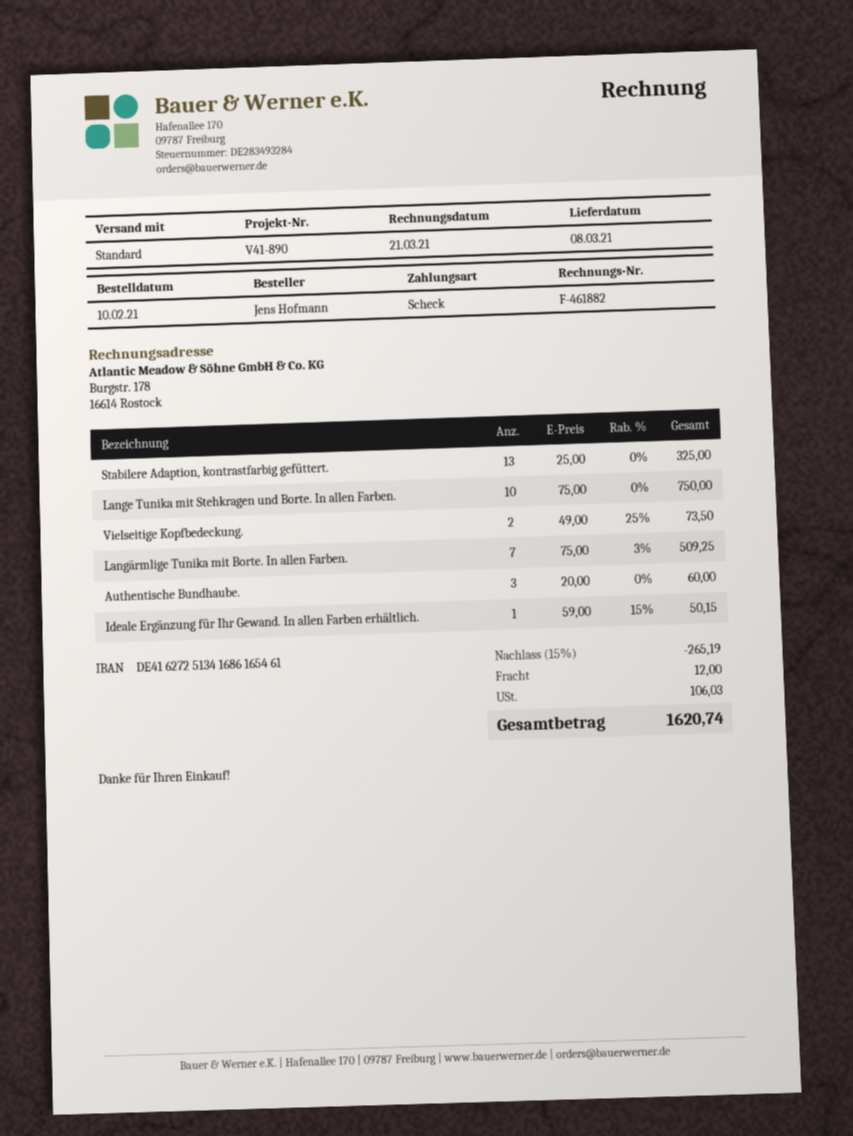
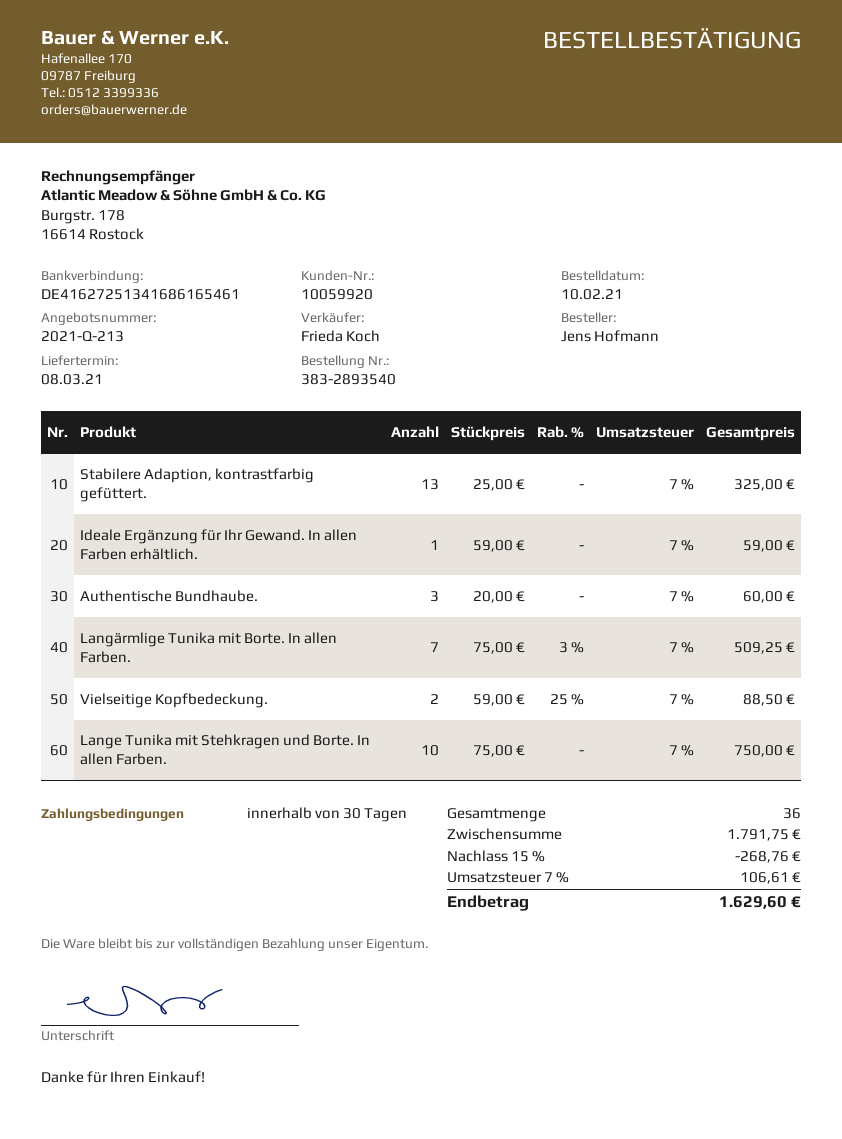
Vielseitige Kopfbedeckung.: 2 x 49.00 - 25% = 73.50 -> 2 x 59.00 - 25% = 88.50
Ideale Ergänzung für Ihr Gewand. In allen Farben erhältlich.: 1 x 59.00 - 15% = 50.15 -> 1 x 59.00 = 59.00
discount: 15% = 265.19 -> 15% = 268.76
shipping: 12.00 -> none
tax: 106.03 -> 106.61
total: 1620.74 -> 1629.60

